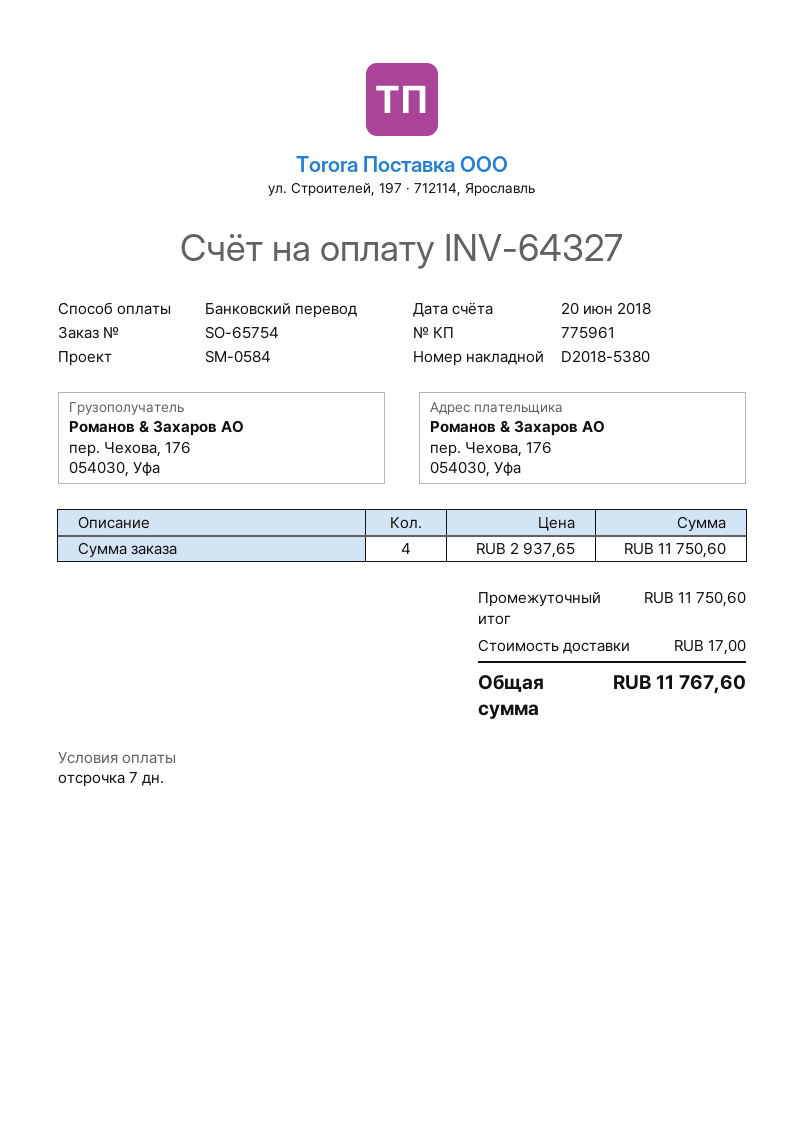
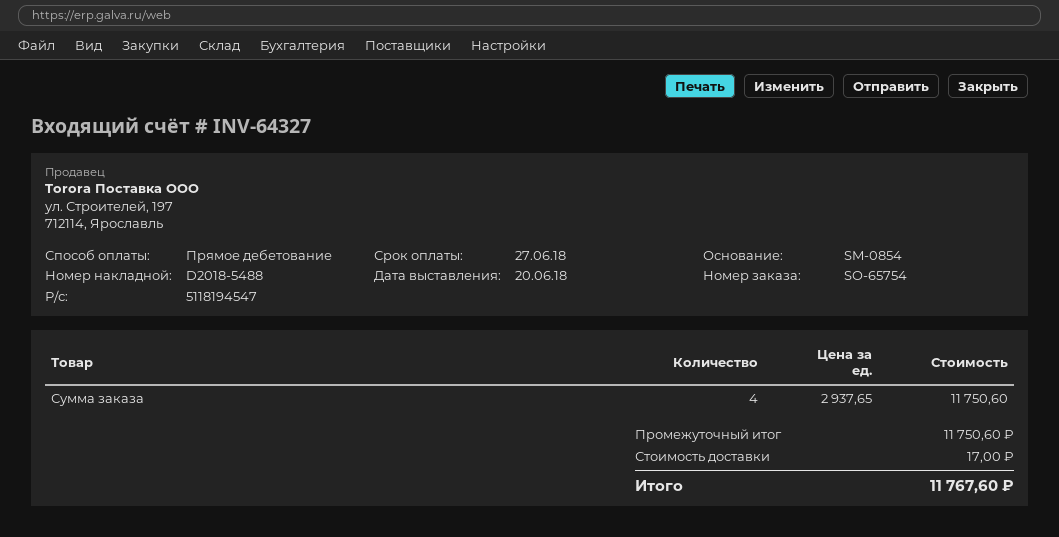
delivery note number: D2018-5380 -> D2018-5488
reference: SM-0584 -> SM-0854
payment method: bank transfer -> direct debit

